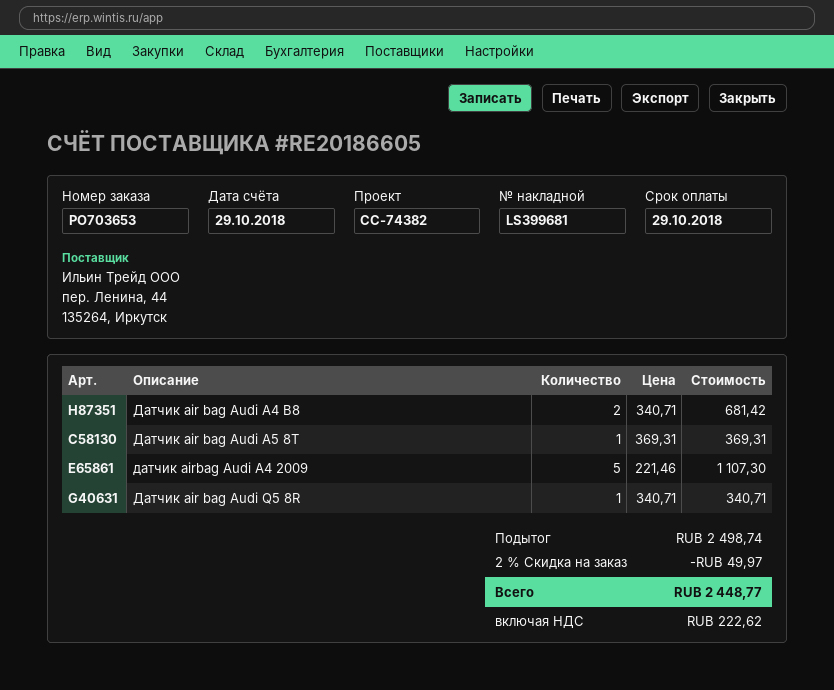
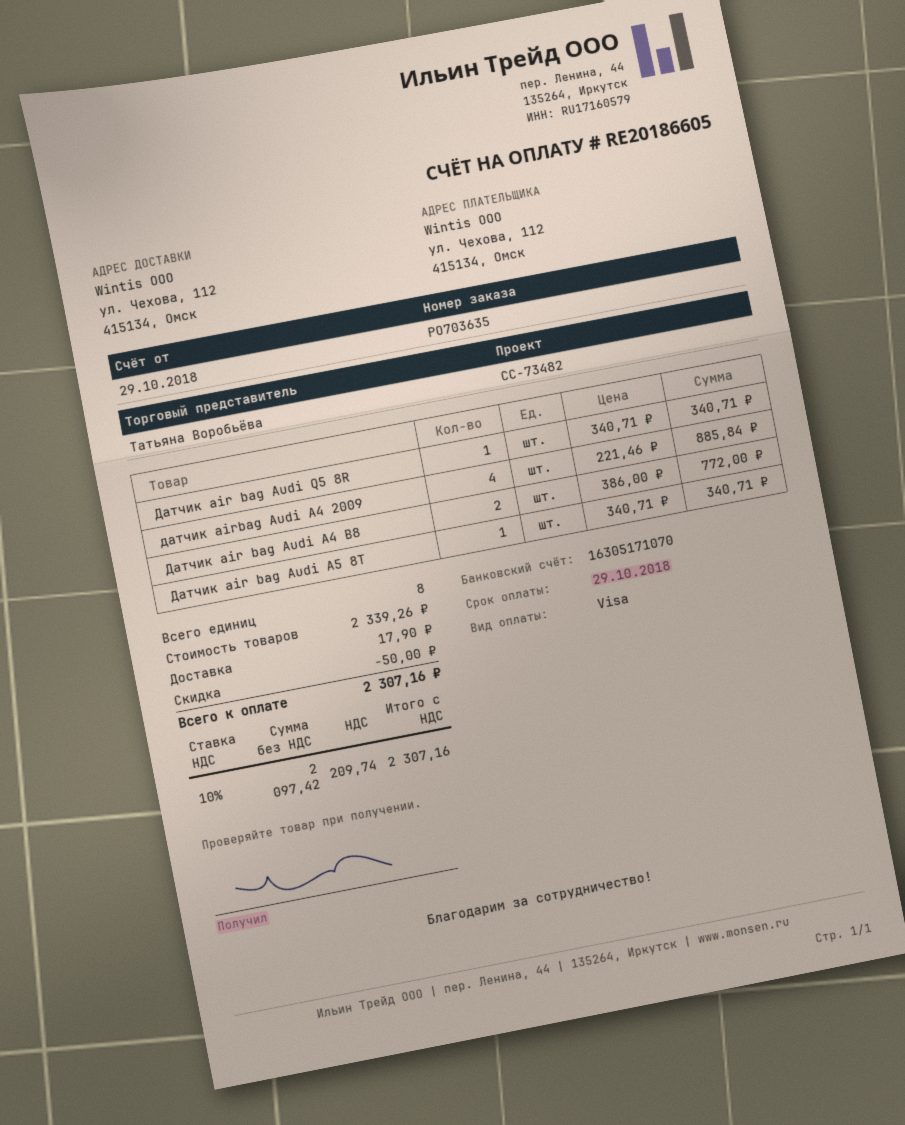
order number: PO703653 -> PO703635
reference: CC-74382 -> CC-73482
Датчик air bag Audi A4 B8: 2 x 340.71 = 681.42 -> 2 x 386.00 = 772.00
Датчик air bag Audi A5 8T: 1 x 369.31 = 369.31 -> 1 x 340.71 = 340.71
датчик airbag Audi A4 2009: 5 x 221.46 = 1107.30 -> 4 x 221.46 = 885.84
subtotal: 2498.74 -> 2339.26
discount: 49.97 -> 50.00
shipping: none -> 17.90
tax: 222.62 -> 209.74
total: 2448.77 -> 2307.16

